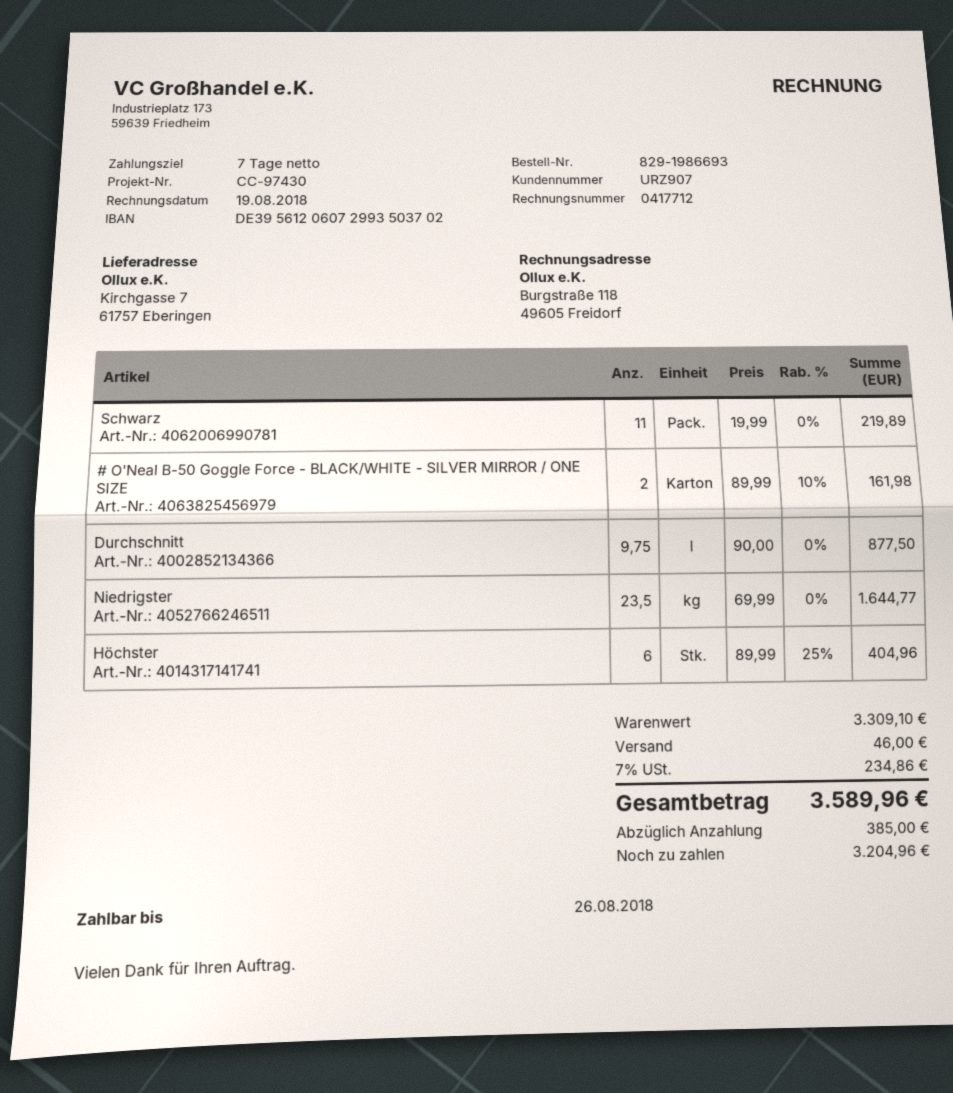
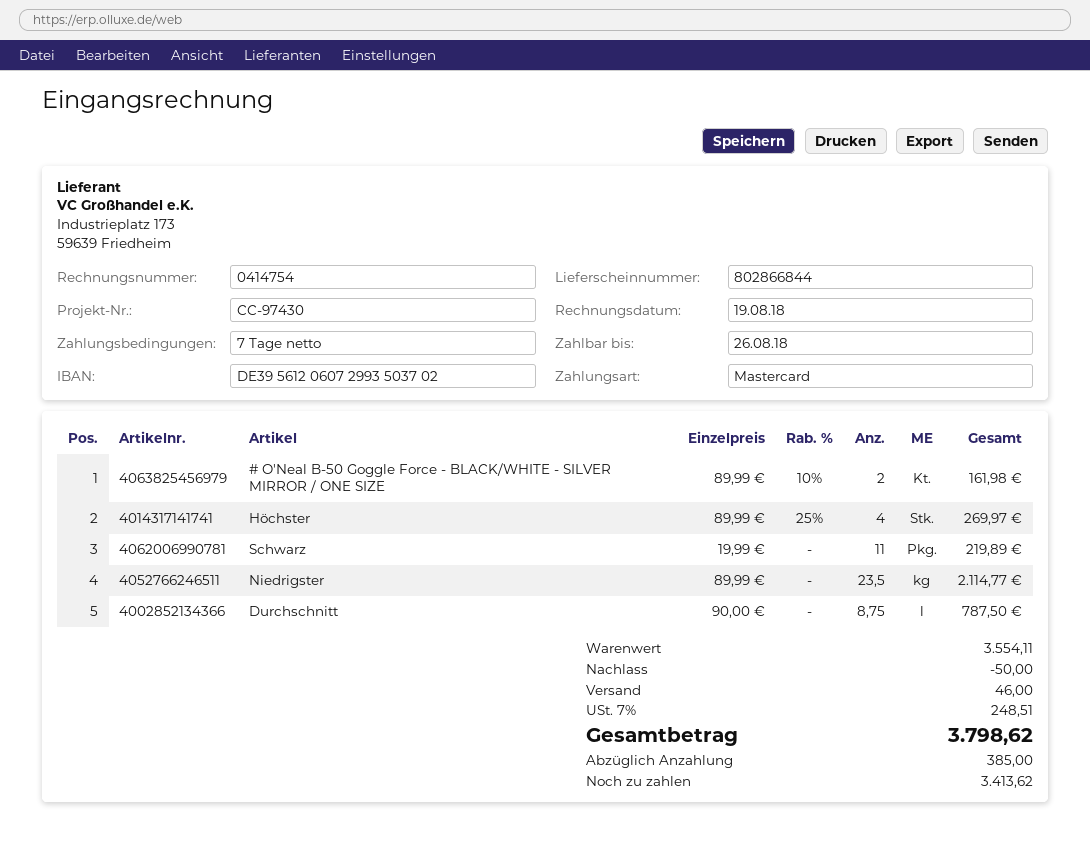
invoice number: 0417712 -> 0414754
Durchschnitt: 9.75 x 90.00 = 877.50 -> 8.75 x 90.00 = 787.50
Niedrigster: 23.5 x 69.99 = 1644.77 -> 23.5 x 89.99 = 2114.77
Höchster: 6 x 89.99 - 25% = 404.96 -> 4 x 89.99 - 25% = 269.97
subtotal: 3309.10 -> 3554.11
discount: none -> 50.00
tax: 7% = 234.86 -> 7% = 248.51
total: 3589.96 -> 3798.62
balance: 3204.96 -> 3413.62

